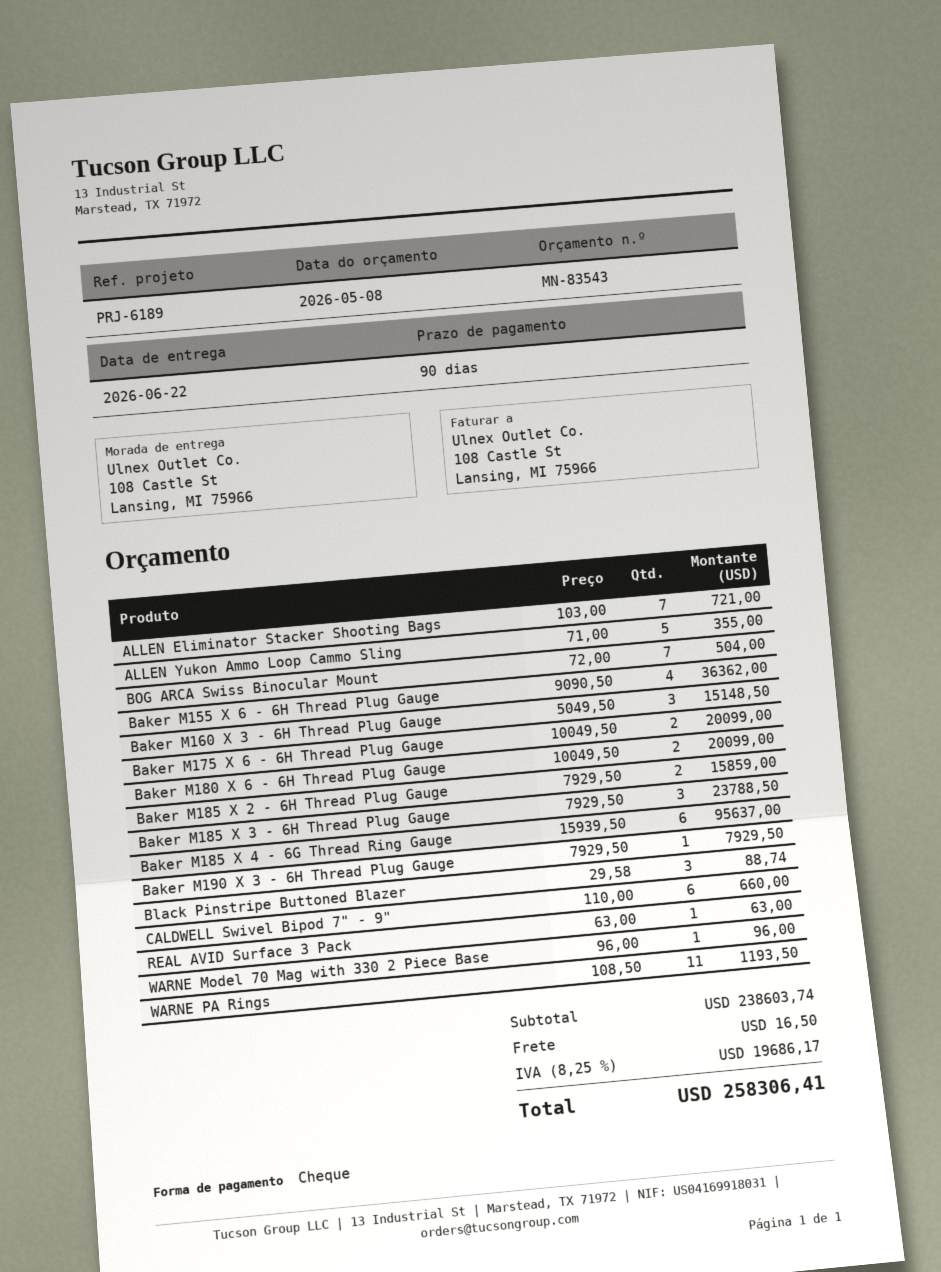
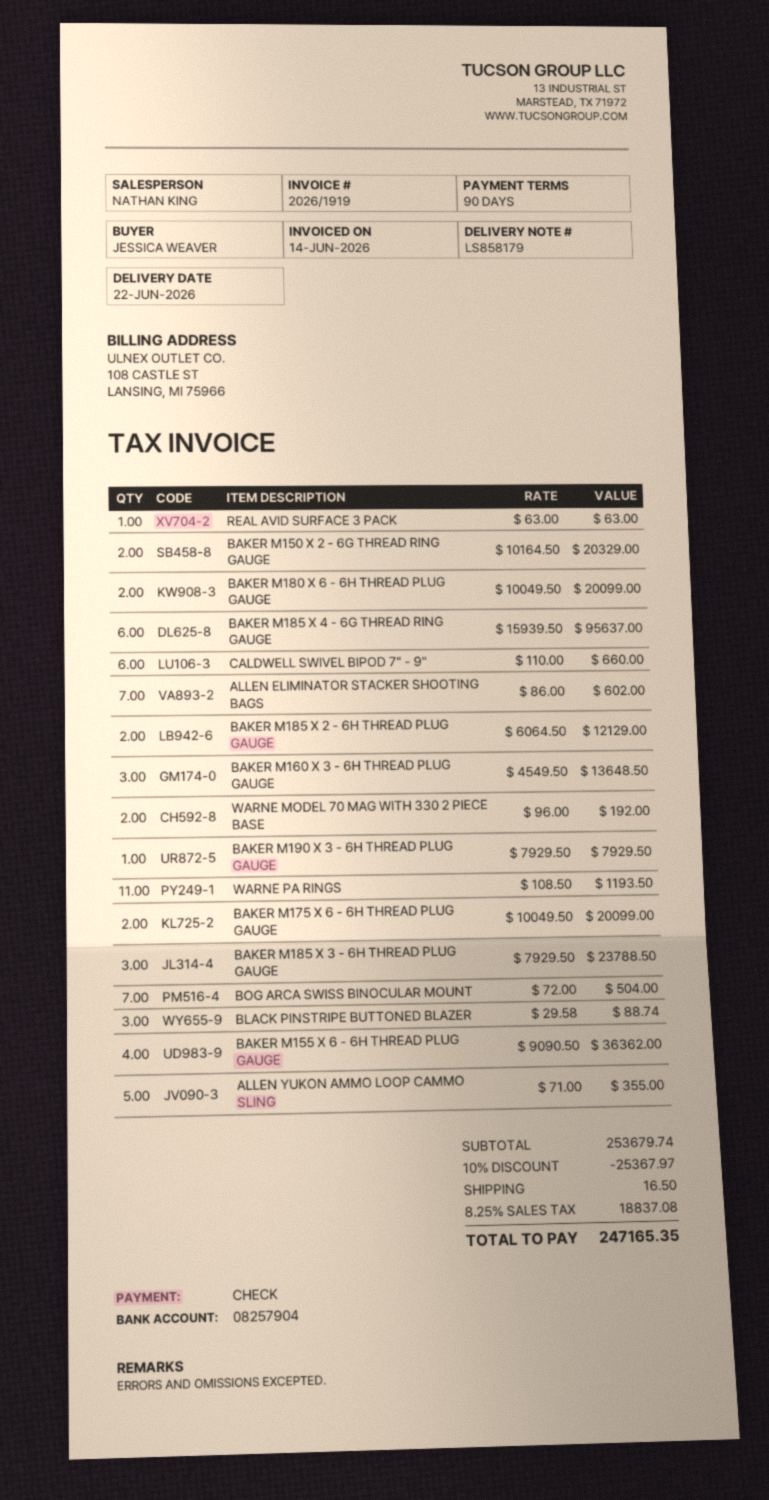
ALLEN Eliminator Stacker Shooting Bags: 7 x 103.00 = 721.00 -> 7 x 86.00 = 602.00
Baker M160 X 3 - 6H Thread Plug Gauge: 3 x 5049.50 = 15148.50 -> 3 x 4549.50 = 13648.50
Baker M185 X 2 - 6H Thread Plug Gauge: 2 x 7929.50 = 15859.00 -> 2 x 6064.50 = 12129.00
WARNE Model 70 Mag with 330 2 Piece Base: 1 x 96.00 = 96.00 -> 2 x 96.00 = 192.00
BAKER M150 X 2 - 6G THREAD RING GAUGE: none -> 2 x 10164.50 = 20329.00
subtotal: 238603.74 -> 253679.74
discount: none -> 10% = 25367.97
tax: 8.25% = 19686.17 -> 8.25% = 18837.08
total: 258306.41 -> 247165.35

